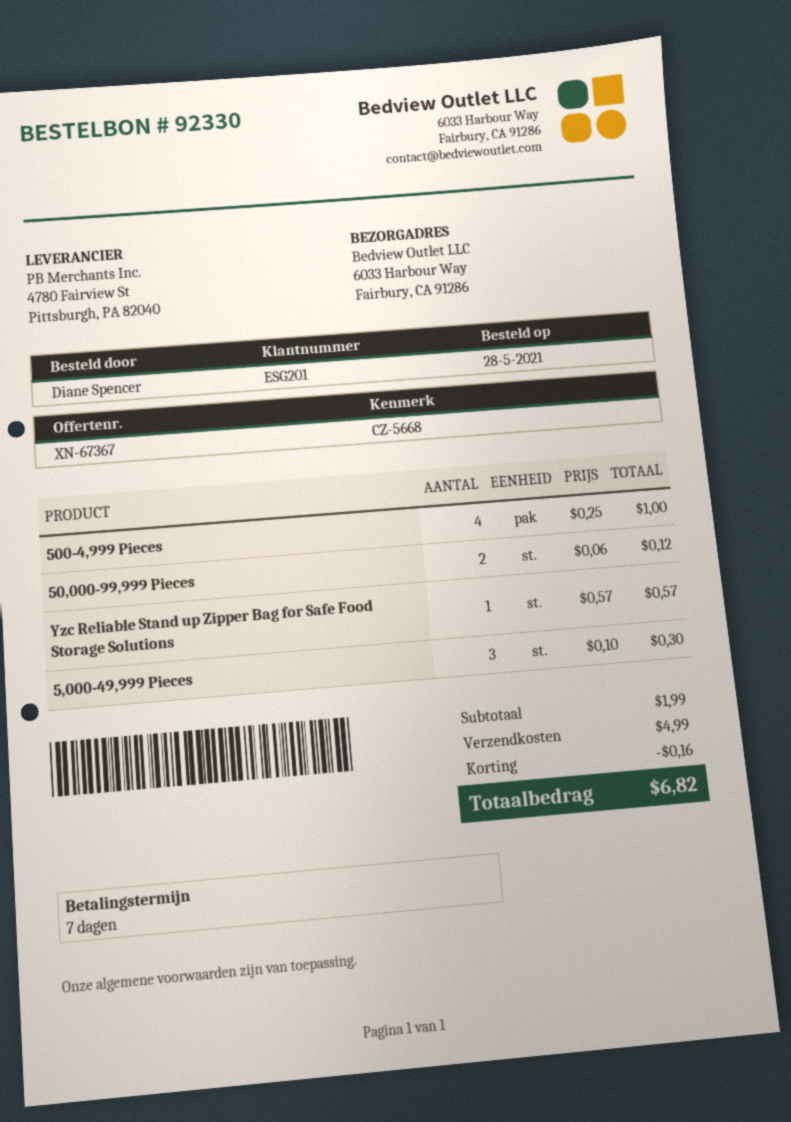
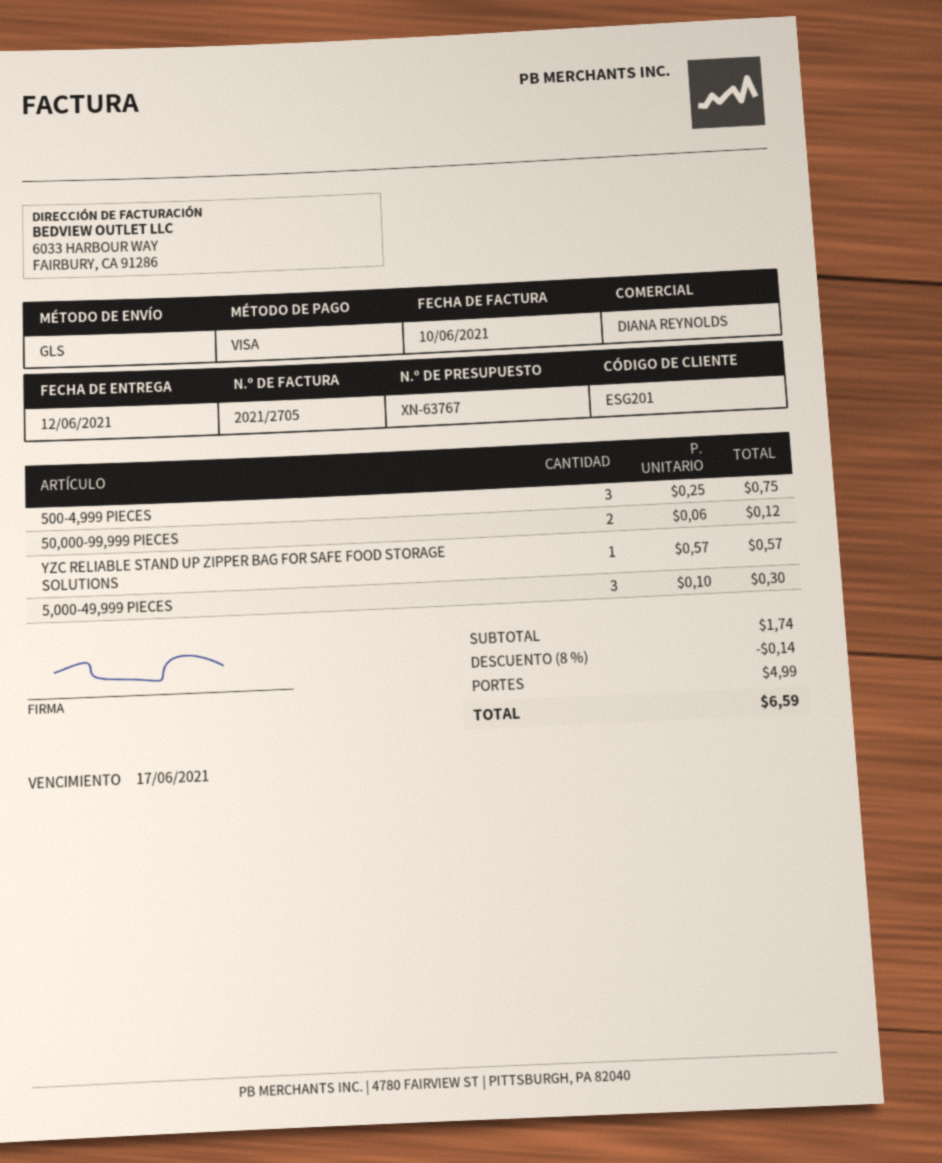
quote number: XN-67367 -> XN-63767
500-4,999 Pieces: 4 x 0.25 = 1.00 -> 3 x 0.25 = 0.75
subtotal: 1.99 -> 1.74
discount: 0.16 -> 0.14
total: 6.82 -> 6.59

